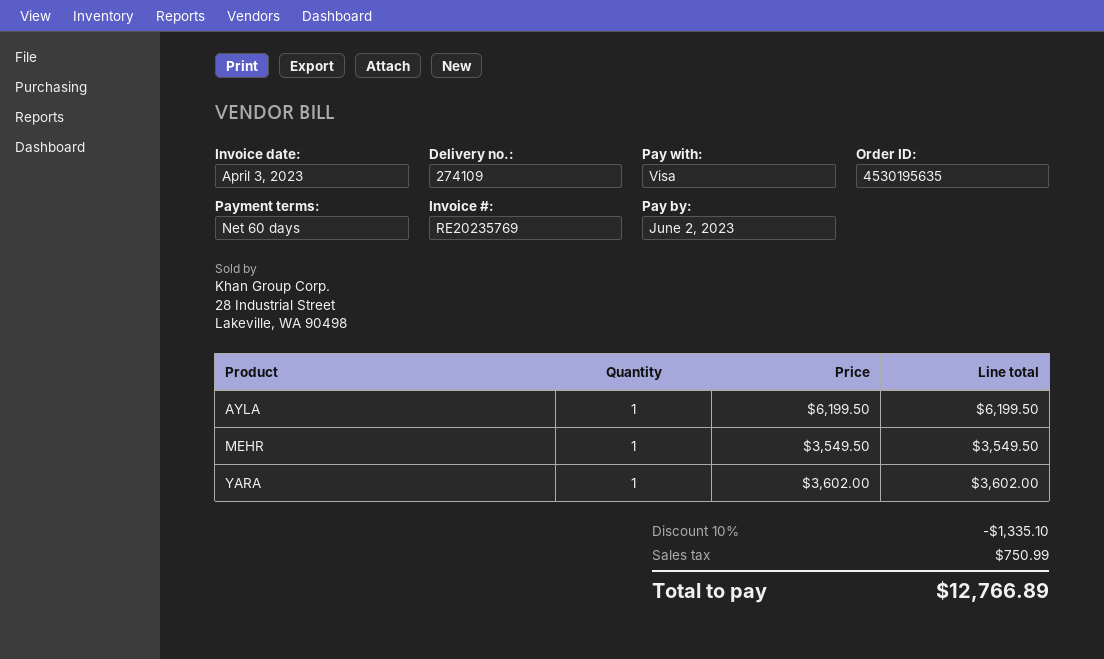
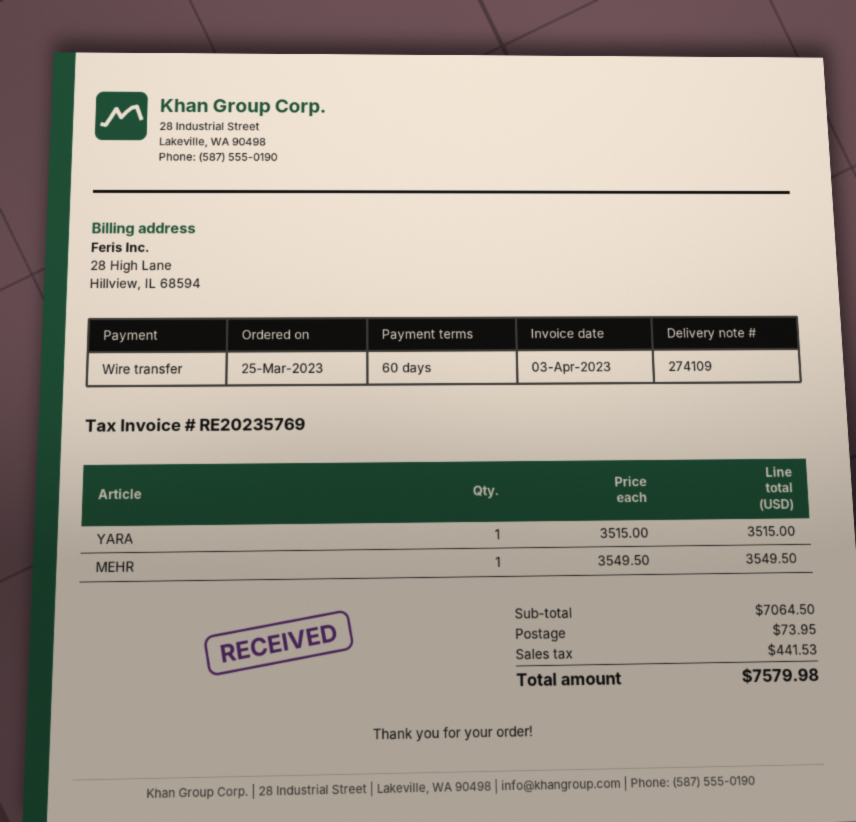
payment method: Visa -> bank transfer
AYLA: 1 x 6199.50 = 6199.50 -> none
YARA: 1 x 3602.00 = 3602.00 -> 1 x 3515.00 = 3515.00
discount: 10% = 1335.10 -> none
shipping: none -> 73.95
tax: 750.99 -> 441.53
total: 12766.89 -> 7579.98

